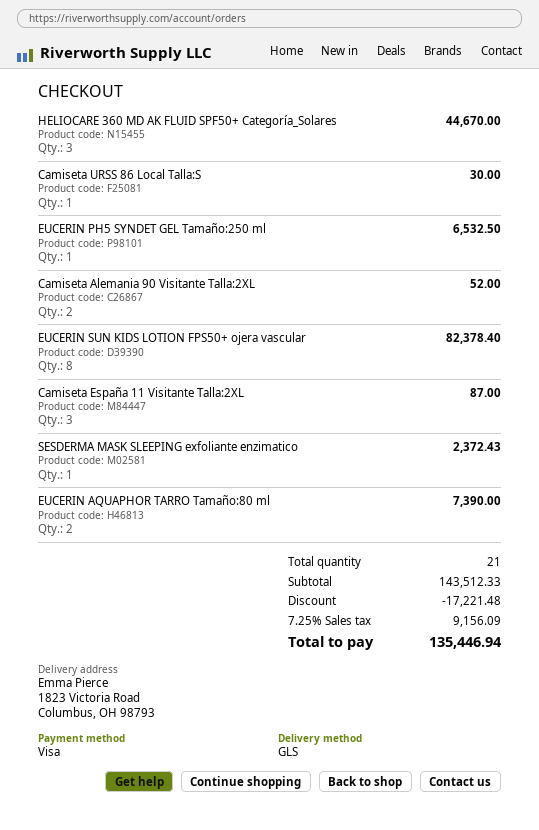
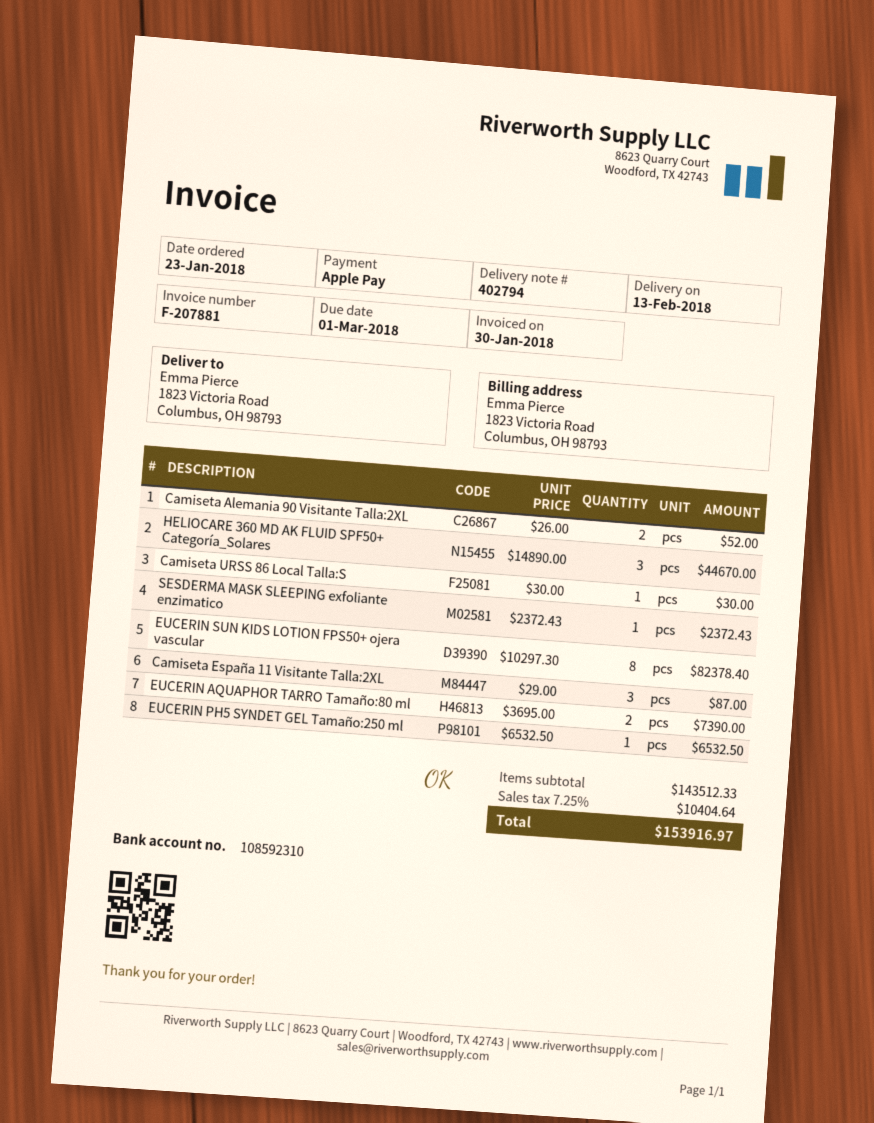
payment method: Visa -> Apple Pay
discount: 17221.48 -> none
tax: 7.25% = 9156.09 -> 7.25% = 10404.64
total: 135446.94 -> 153916.97

